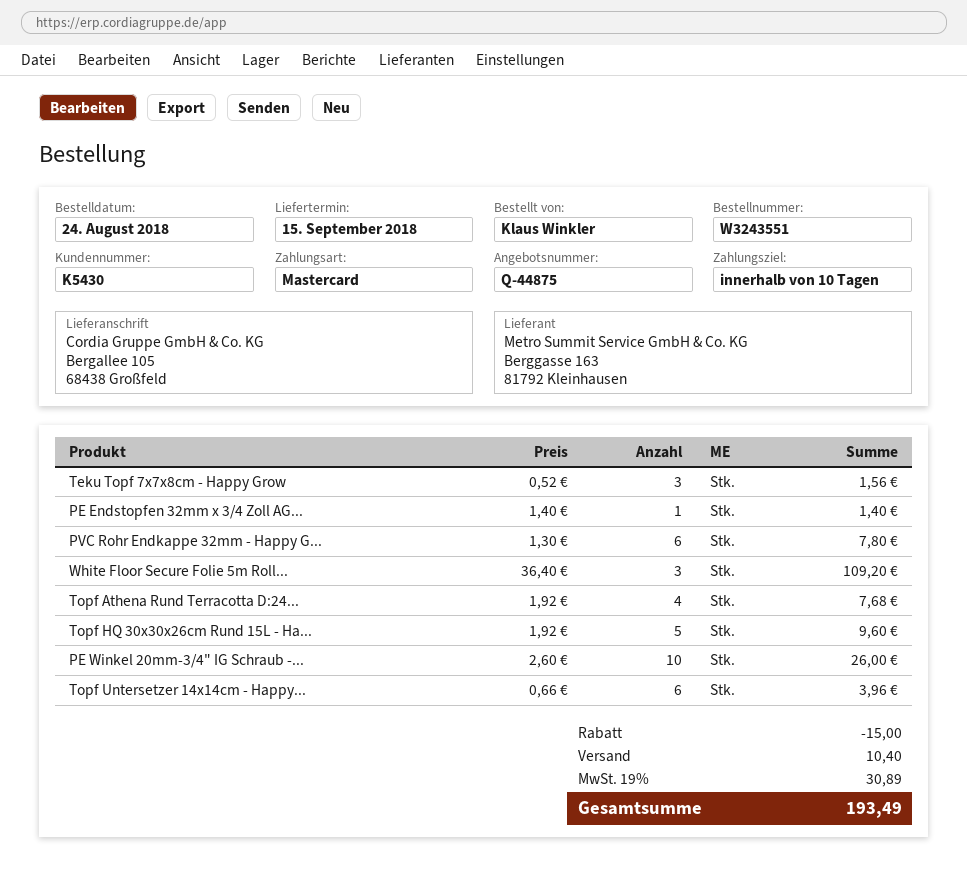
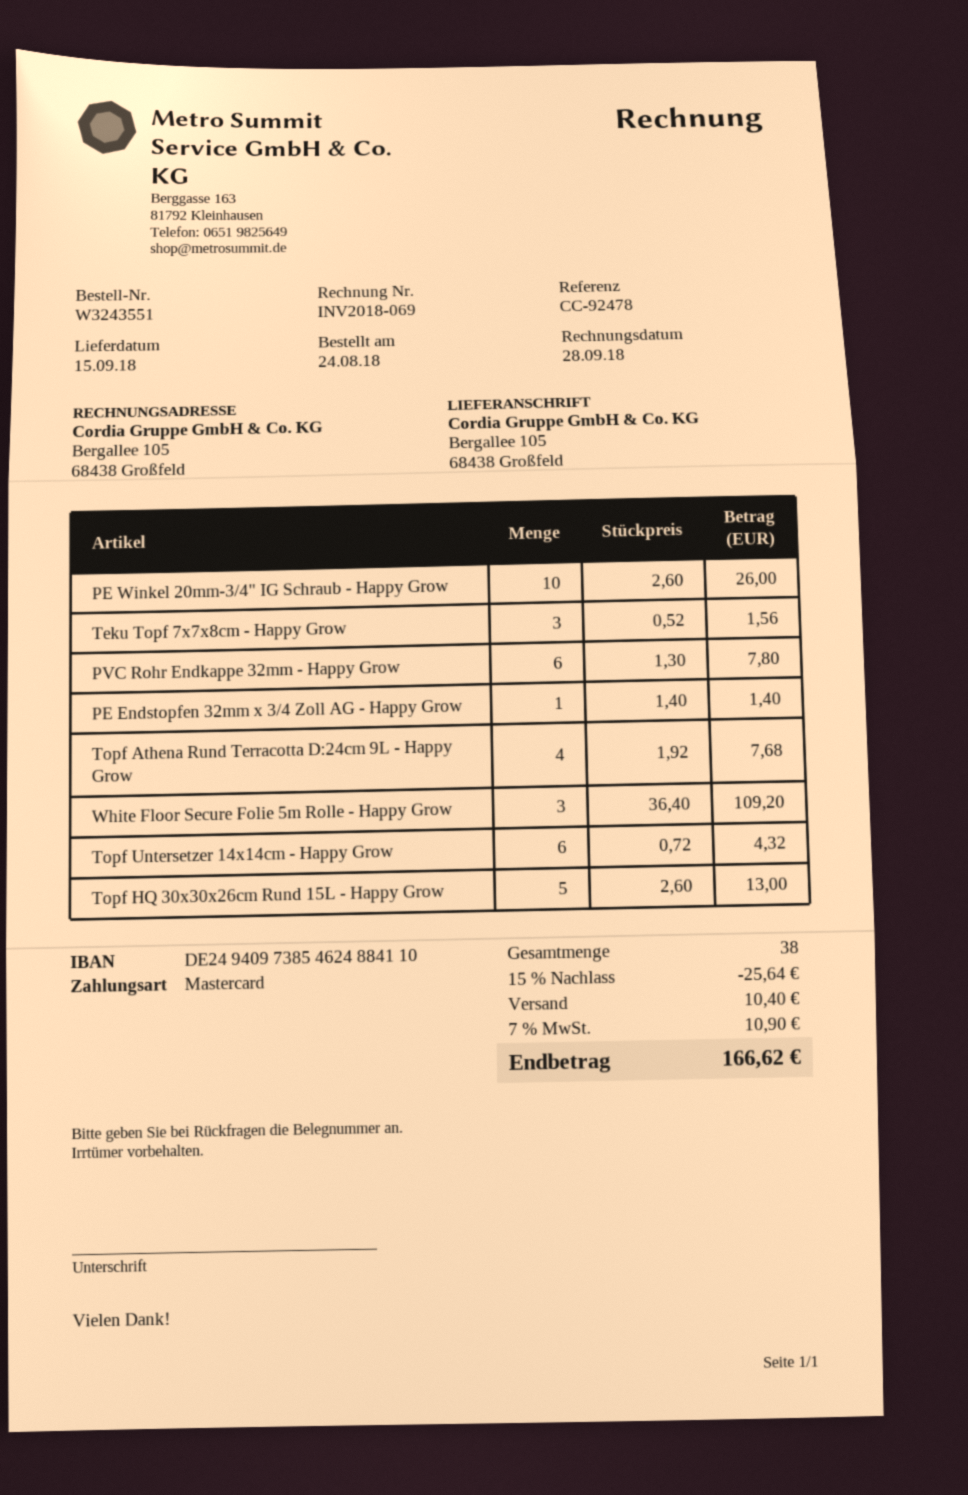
Topf HQ 30x30x26cm Rund 15L - Ha...: 5 x 1.92 = 9.60 -> 5 x 2.60 = 13.00
Topf Untersetzer 14x14cm - Happy...: 6 x 0.66 = 3.96 -> 6 x 0.72 = 4.32
discount: 15.00 -> 25.64
tax: 19% = 30.89 -> 7% = 10.90
total: 193.49 -> 166.62

